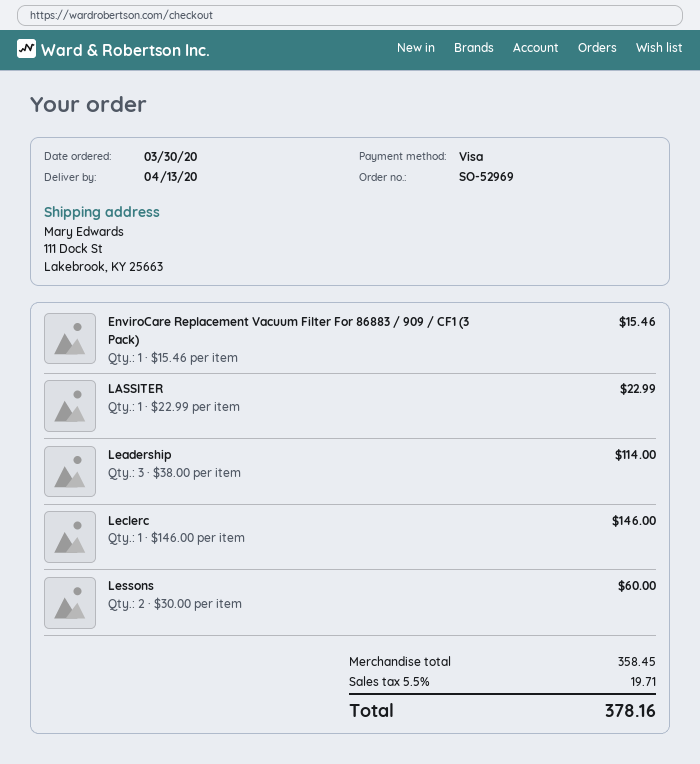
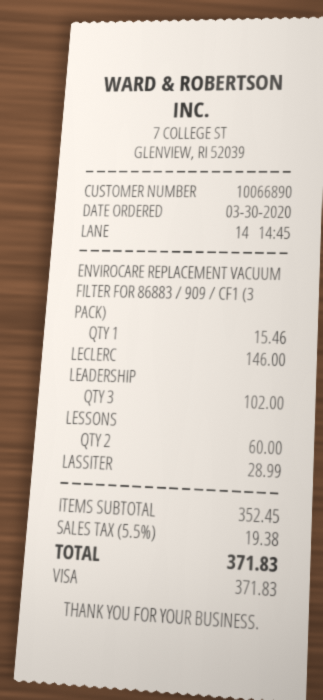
LASSITER: 1 for 22.99 -> 1 for 28.99
Leadership: 3 for 114.00 -> 3 for 102.00
subtotal: 358.45 -> 352.45
tax: 5.5% = 19.71 -> 5.5% = 19.38
total: 378.16 -> 371.83

